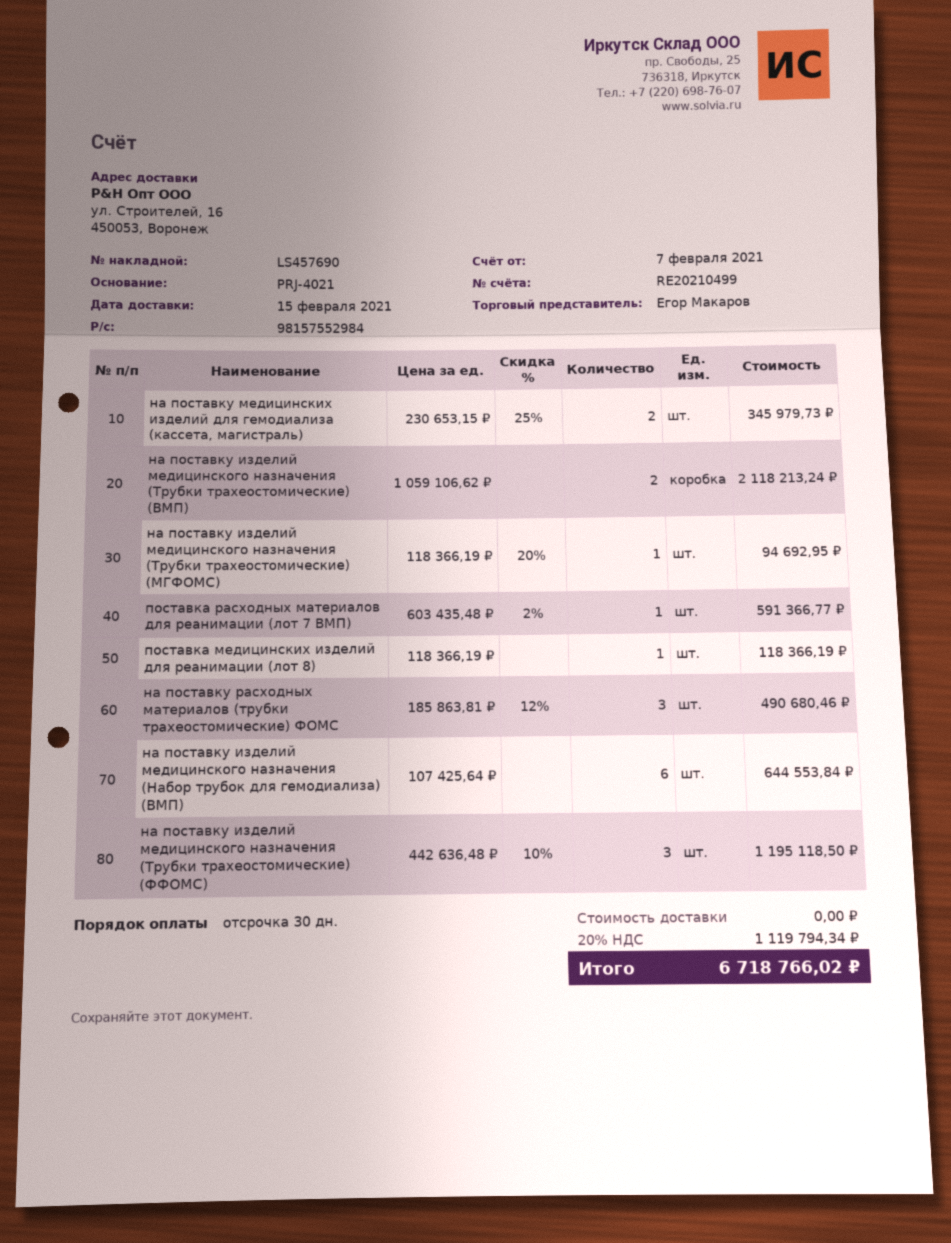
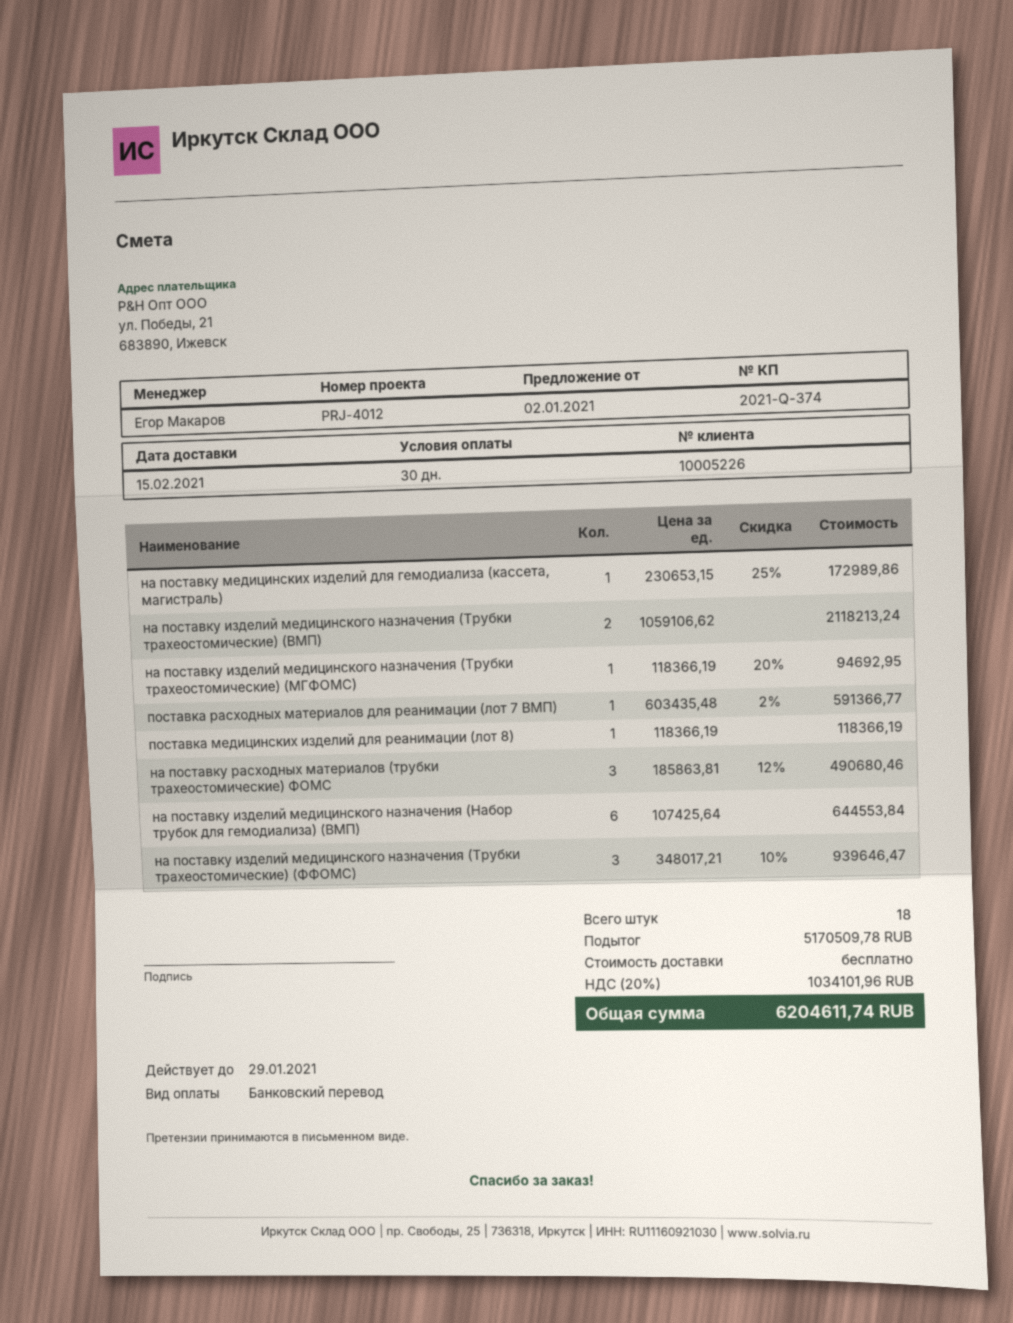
reference: PRJ-4021 -> PRJ-4012
на поставку медицинских изделий для гемодиализа (кассета, магистраль): 2 x 230653.15 - 25% = 345979.73 -> 1 x 230653.15 - 25% = 172989.86
на поставку изделий медицинского назначения (Трубки трахеостомические) (ФФОМС): 3 x 442636.48 - 10% = 1195118.50 -> 3 x 348017.21 - 10% = 939646.47
tax: 20% = 1119794.34 -> 20% = 1034101.96
total: 6718766.02 -> 6204611.74

